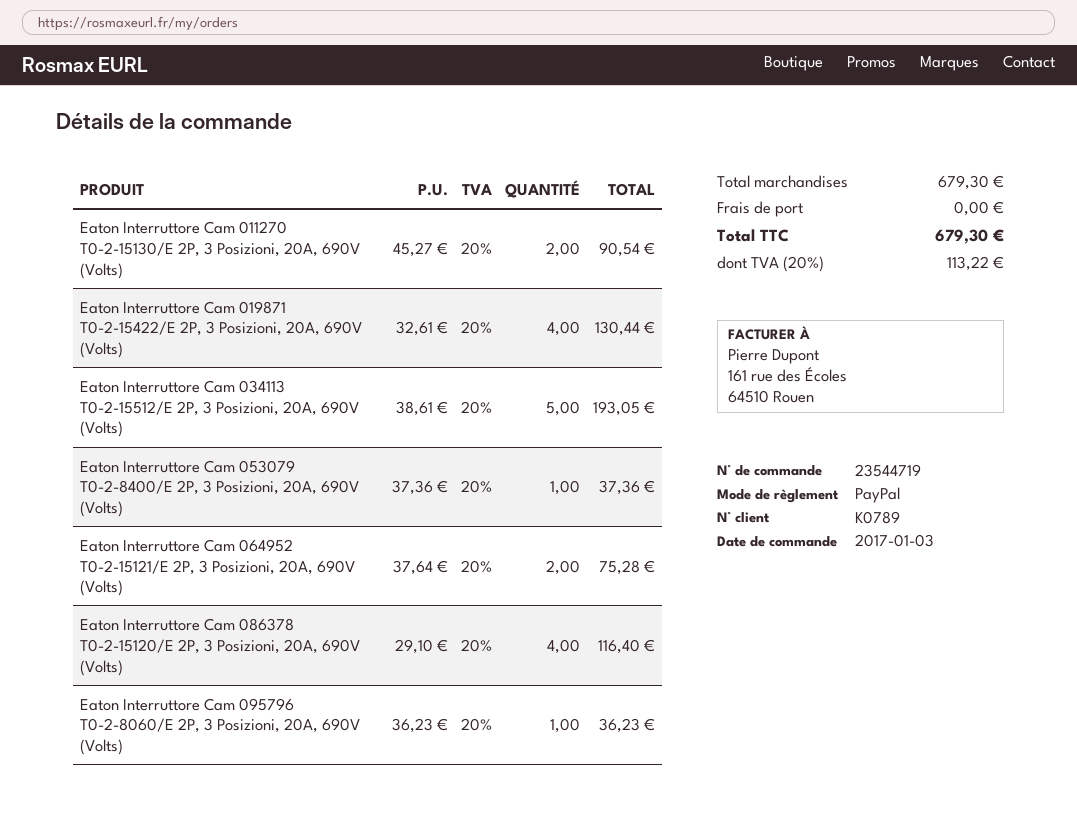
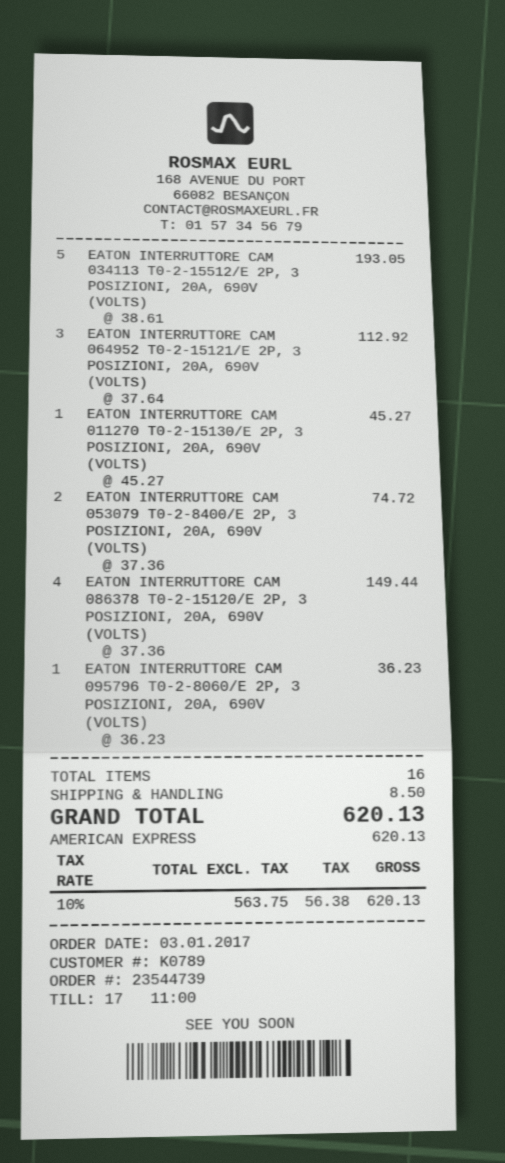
order number: 23544719 -> 23544739
payment method: PayPal -> American Express
Eaton Interruttore Cam 011270 T0-2-15130/E 2P, 3 Posizioni, 20A, 690V (Volts): 2 x 45.27 = 90.54 -> 1 x 45.27 = 45.27
Eaton Interruttore Cam 019871 T0-2-15422/E 2P, 3 Posizioni, 20A, 690V (Volts): 4 x 32.61 = 130.44 -> none
Eaton Interruttore Cam 053079 T0-2-8400/E 2P, 3 Posizioni, 20A, 690V (Volts): 1 x 37.36 = 37.36 -> 2 x 37.36 = 74.72
Eaton Interruttore Cam 064952 T0-2-15121/E 2P, 3 Posizioni, 20A, 690V (Volts): 2 x 37.64 = 75.28 -> 3 x 37.64 = 112.92
Eaton Interruttore Cam 086378 T0-2-15120/E 2P, 3 Posizioni, 20A, 690V (Volts): 4 x 29.10 = 116.40 -> 4 x 37.36 = 149.44
shipping: 0.00 -> 8.50
tax: 20% = 113.22 -> 10% = 56.38
total: 679.30 -> 620.13

